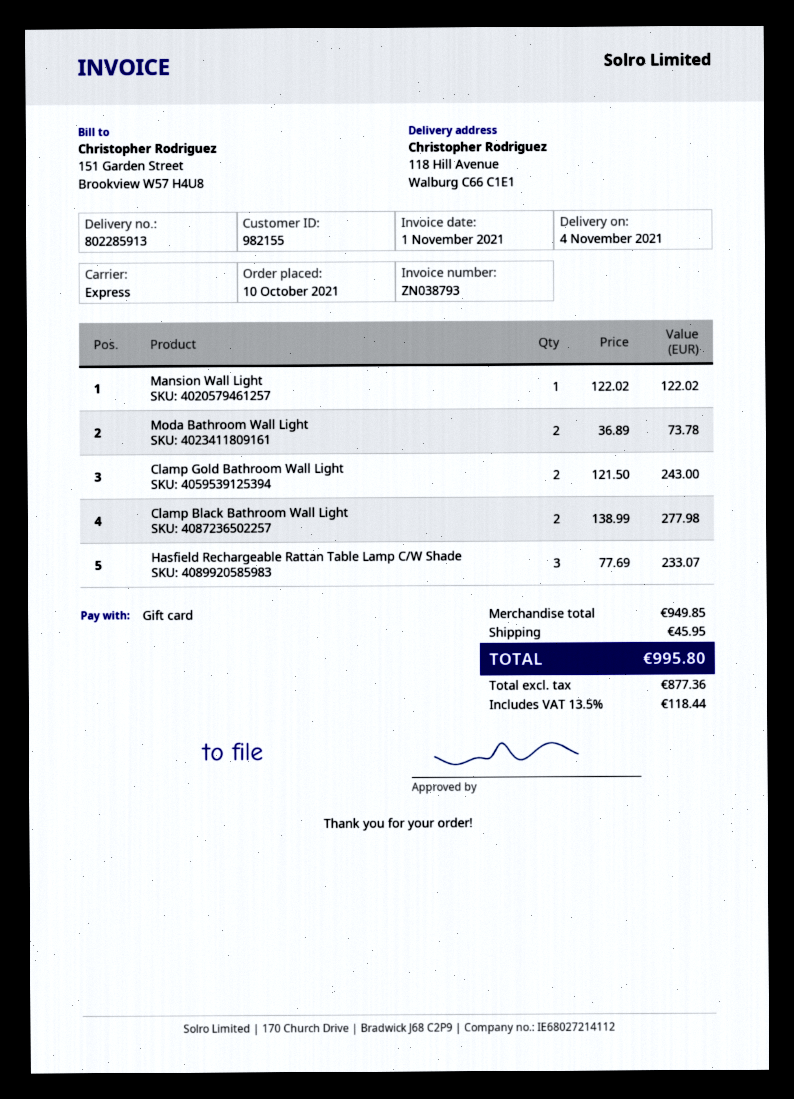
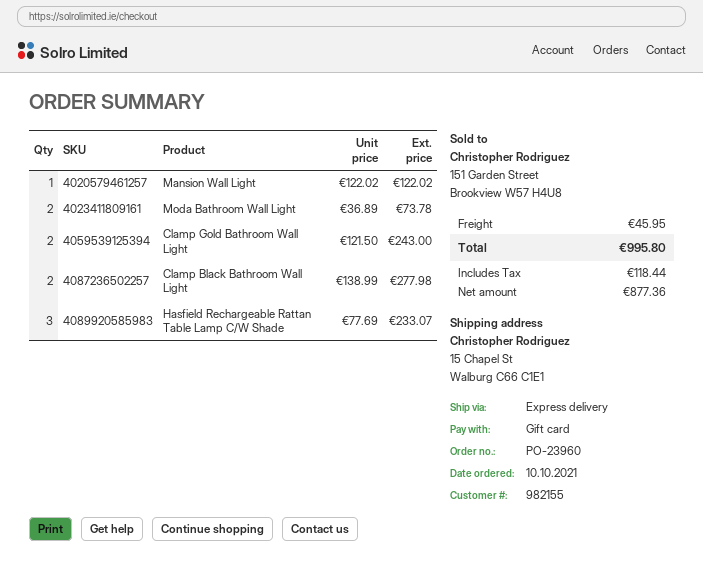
ship to: 118 Hill Avenue, Walburg C66 C1E1 -> 15 Chapel St, Walburg C66 C1E1

